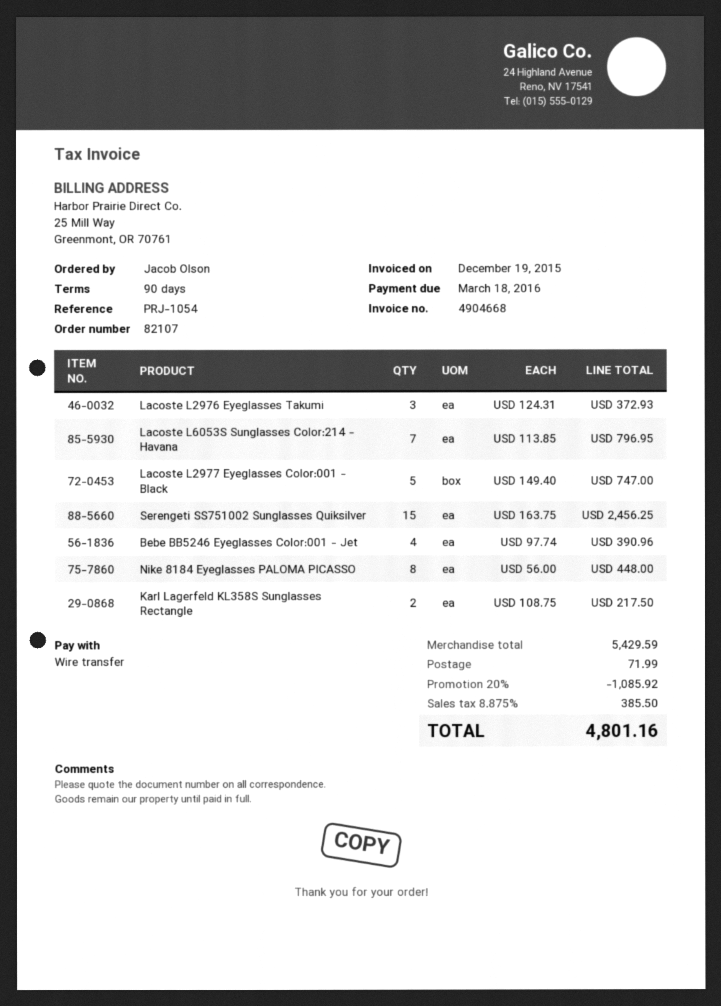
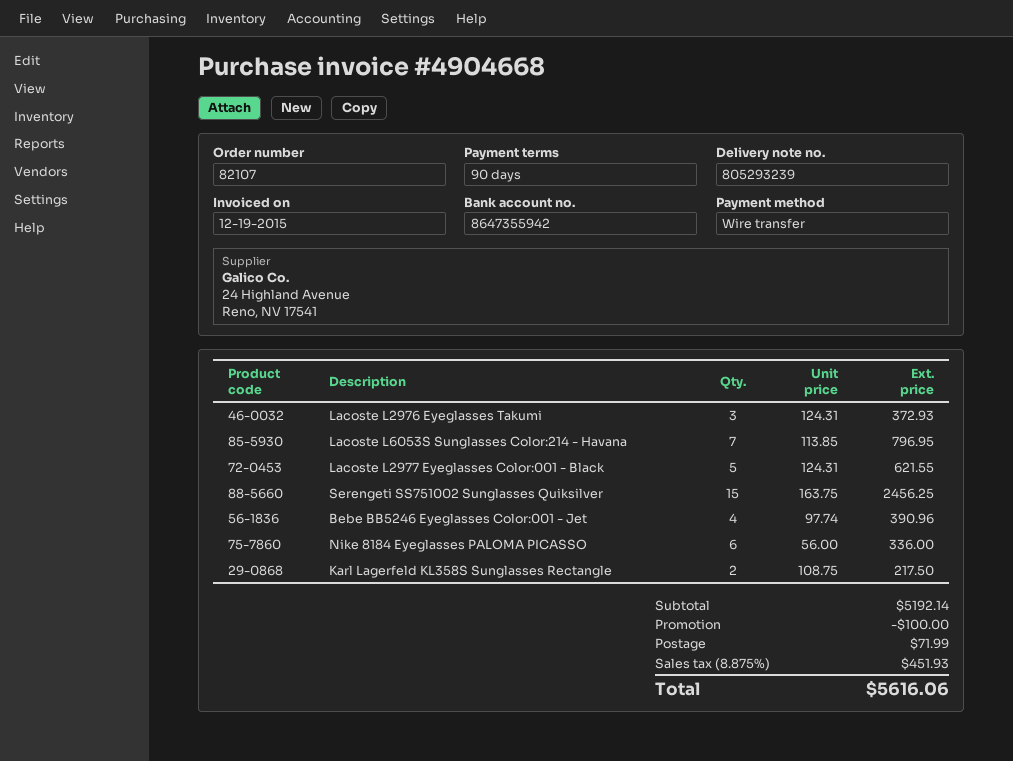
Lacoste L2977 Eyeglasses Color:001 - Black: 5 x 149.40 = 747.00 -> 5 x 124.31 = 621.55
Nike 8184 Eyeglasses PALOMA PICASSO: 8 x 56.00 = 448.00 -> 6 x 56.00 = 336.00
subtotal: 5429.59 -> 5192.14
discount: 1085.92 -> 100.00
tax: 8.875% = 385.50 -> 8.875% = 451.93
total: 4801.16 -> 5616.06

